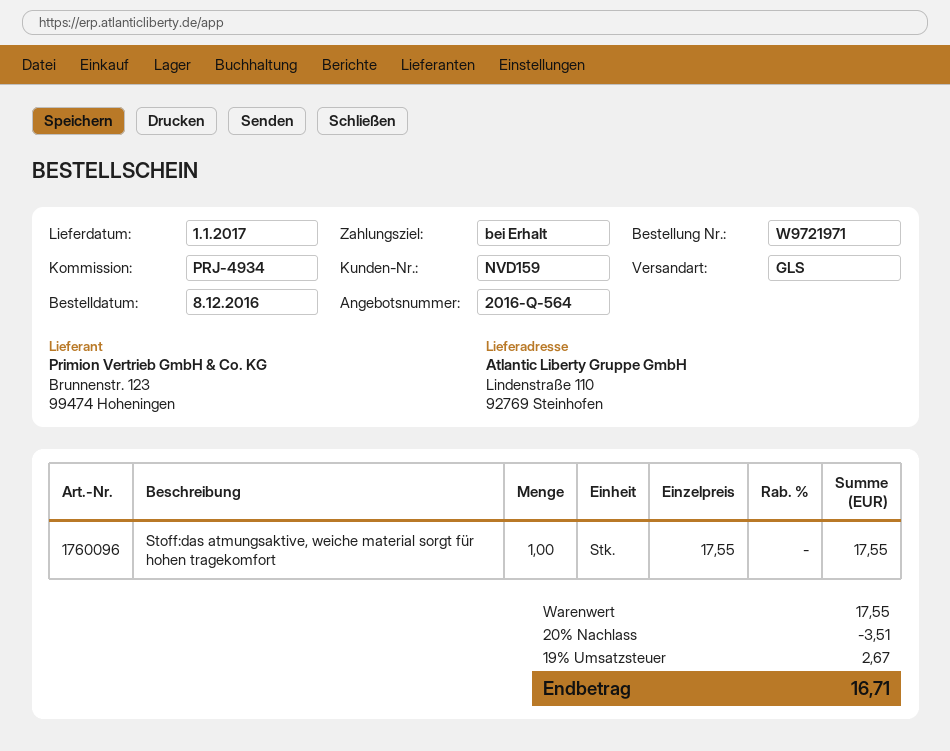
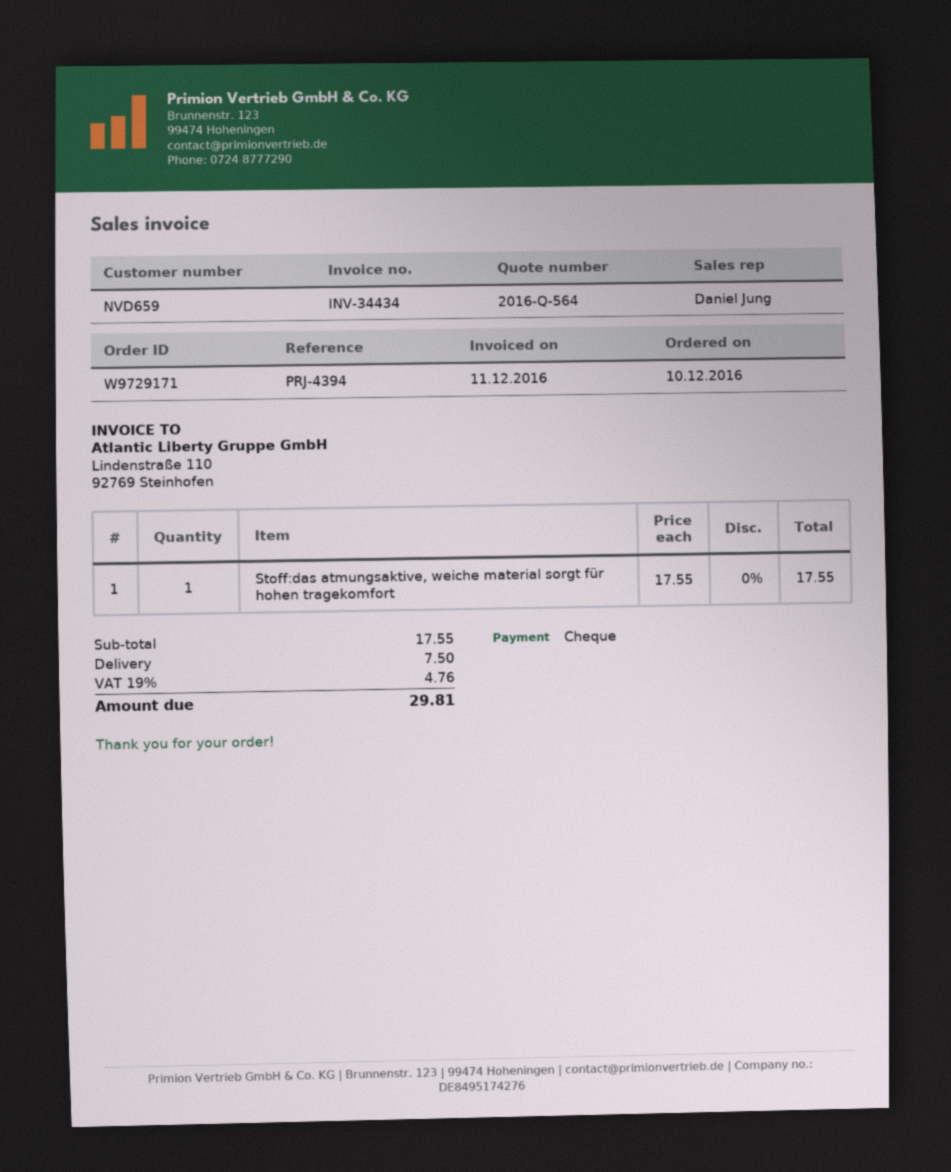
order number: W9721971 -> W9729171
order date: 2016-12-08 -> 2016-12-10
customer number: NVD159 -> NVD659
reference: PRJ-4934 -> PRJ-4394
discount: 20% = 3.51 -> none
shipping: none -> 7.50
tax: 19% = 2.67 -> 19% = 4.76
total: 16.71 -> 29.81

